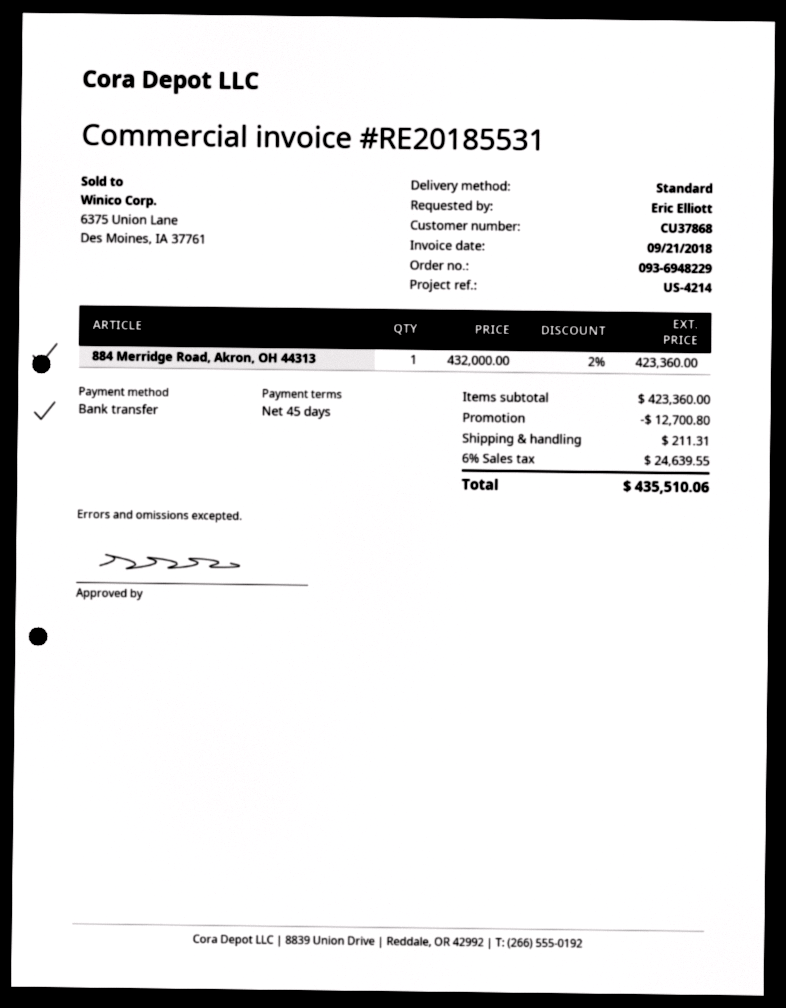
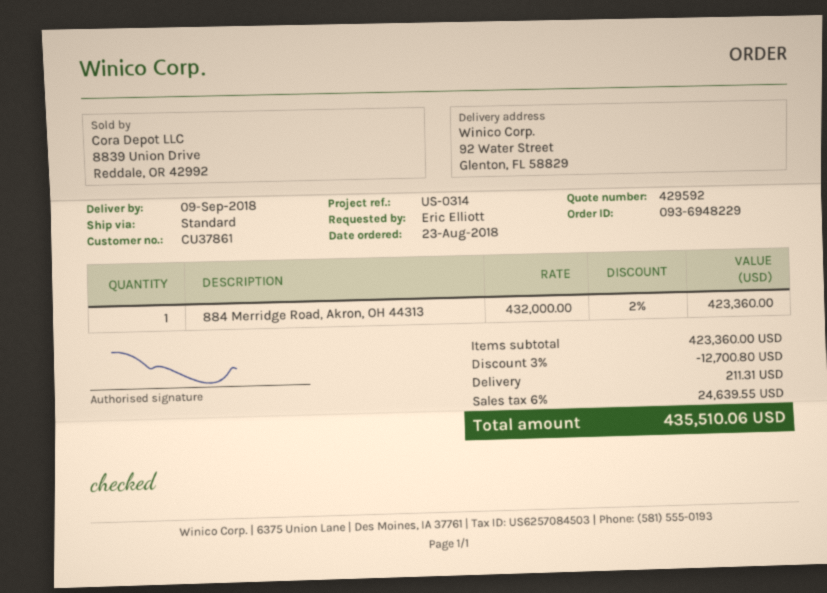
customer number: CU37868 -> CU37861
reference: US-4214 -> US-0314

